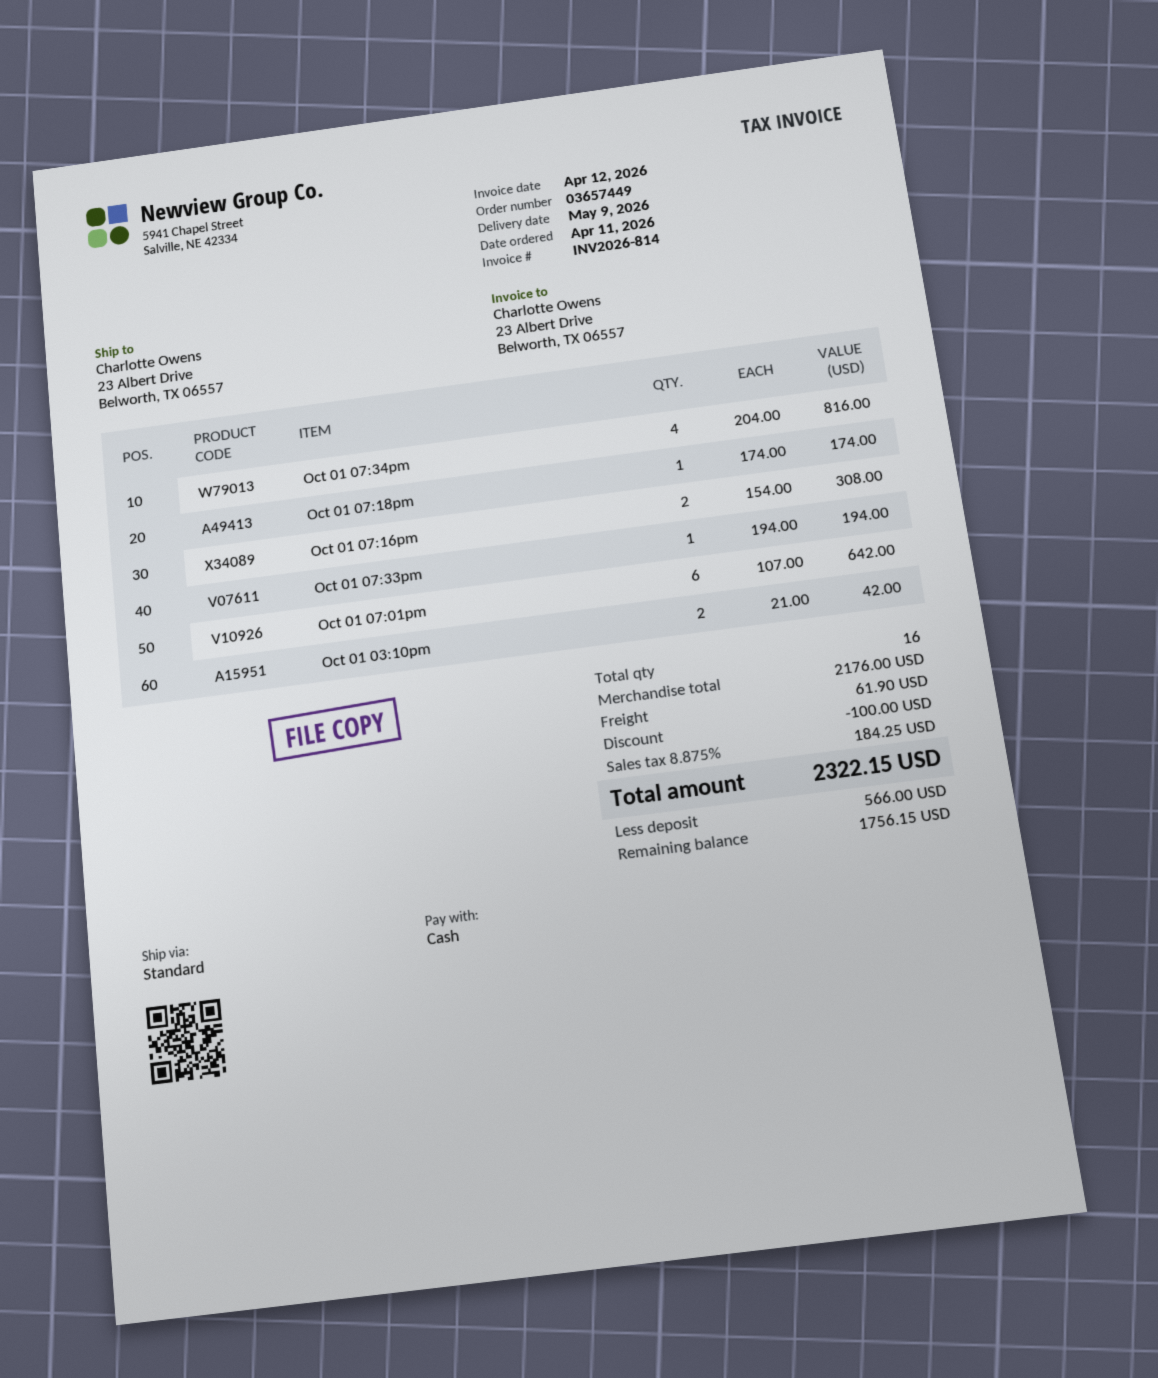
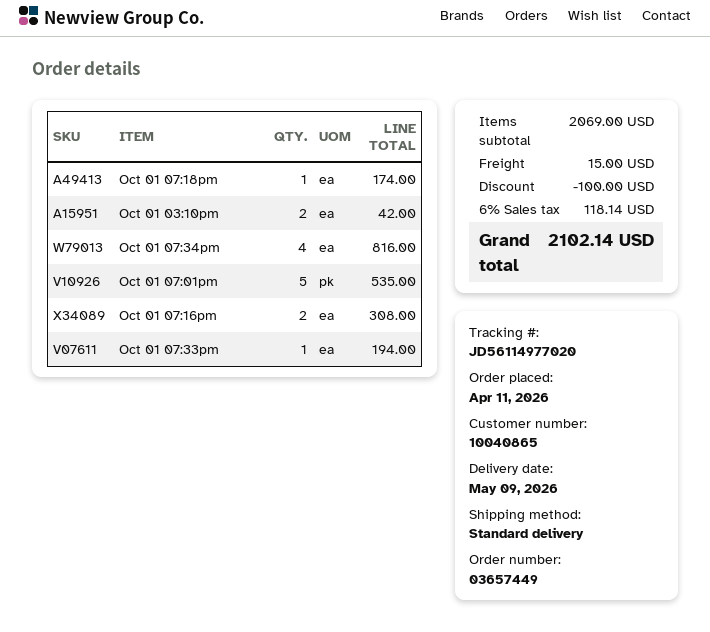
Oct 01 07:01pm: 6 for 642.00 -> 5 for 535.00
subtotal: 2176.00 -> 2069.00
shipping: 61.90 -> 15.00
tax: 8.875% = 184.25 -> 6% = 118.14
total: 2322.15 -> 2102.14

